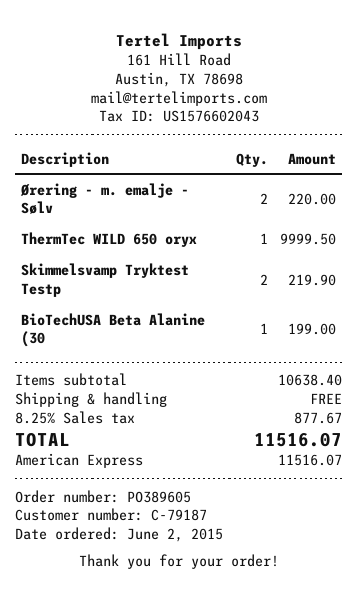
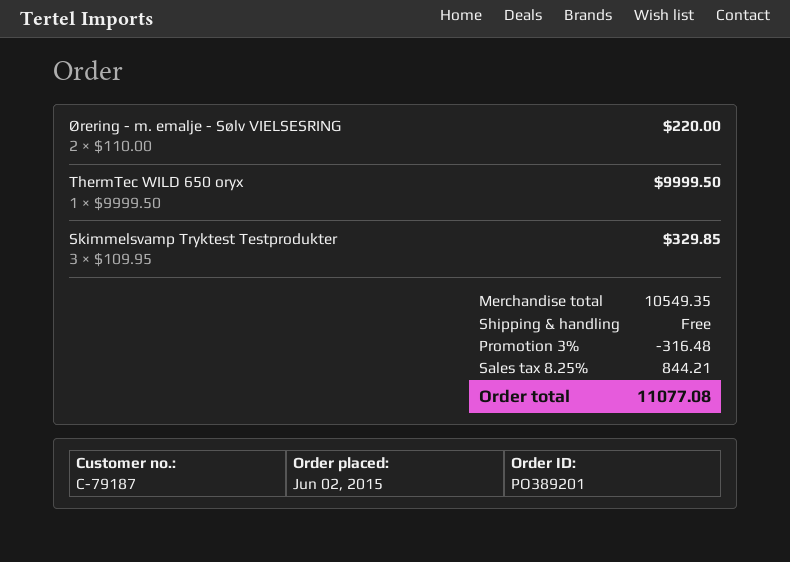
order number: PO389605 -> PO389201
Skimmelsvamp Tryktest Testp: 2 for 219.90 -> 3 for 329.85
BioTechUSA Beta Alanine (30: 1 for 199.00 -> none
subtotal: 10638.40 -> 10549.35
discount: none -> 3% = 316.48
tax: 8.25% = 877.67 -> 8.25% = 844.21
total: 11516.07 -> 11077.08

